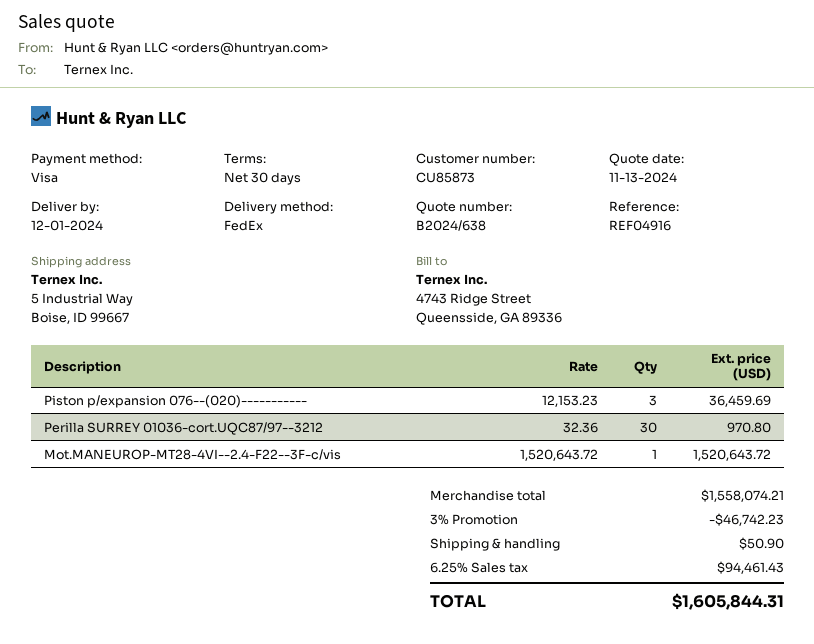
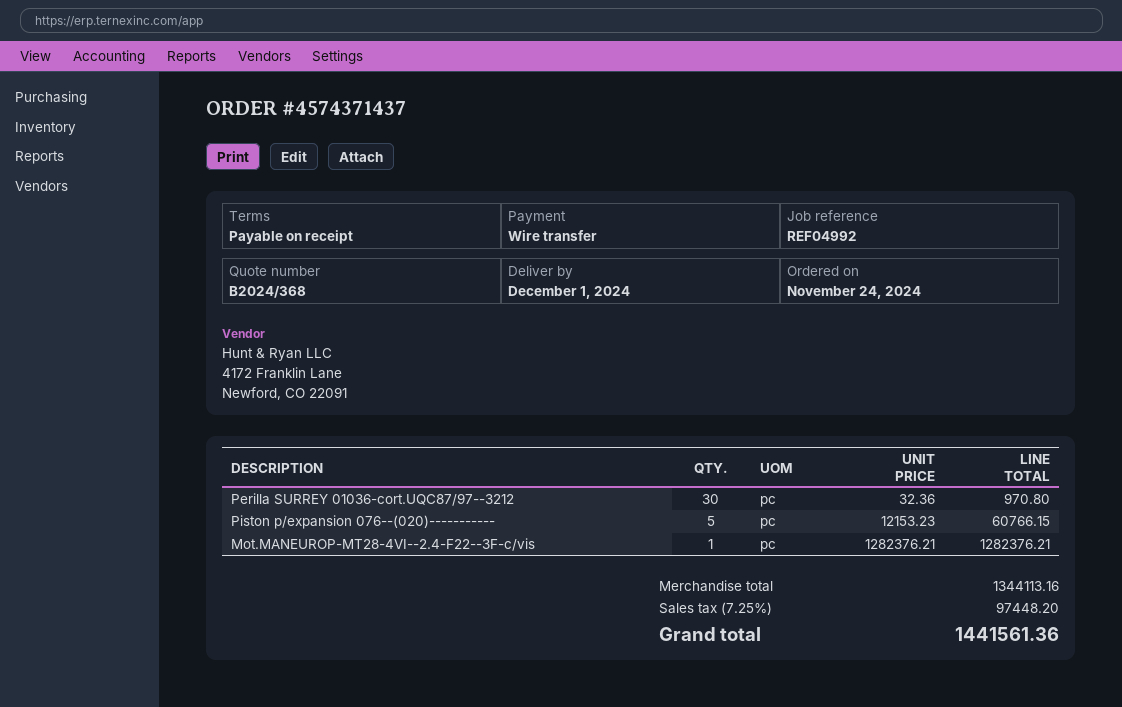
quote number: B2024/638 -> B2024/368
payment terms: 30 days -> on receipt
reference: REF04916 -> REF04992
payment method: Visa -> bank transfer
Piston p/expansion 076--(020)-----------: 3 x 12153.23 = 36459.69 -> 5 x 12153.23 = 60766.15
Mot.MANEUROP-MT28-4VI--2.4-F22--3F-c/vis: 1 x 1520643.72 = 1520643.72 -> 1 x 1282376.21 = 1282376.21
subtotal: 1558074.21 -> 1344113.16
discount: 3% = 46742.23 -> none
shipping: 50.90 -> none
tax: 6.25% = 94461.43 -> 7.25% = 97448.20
total: 1605844.31 -> 1441561.36

